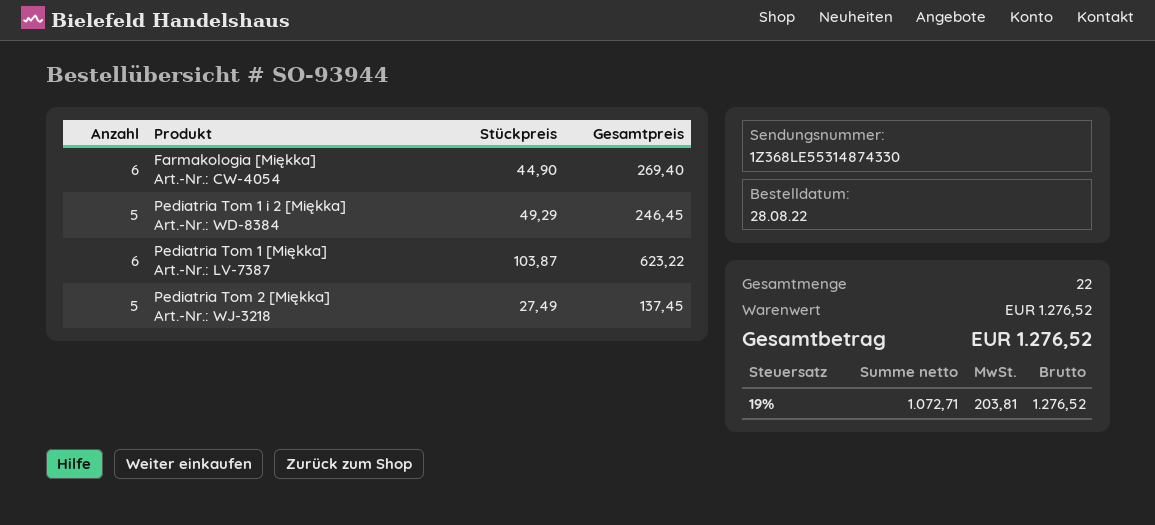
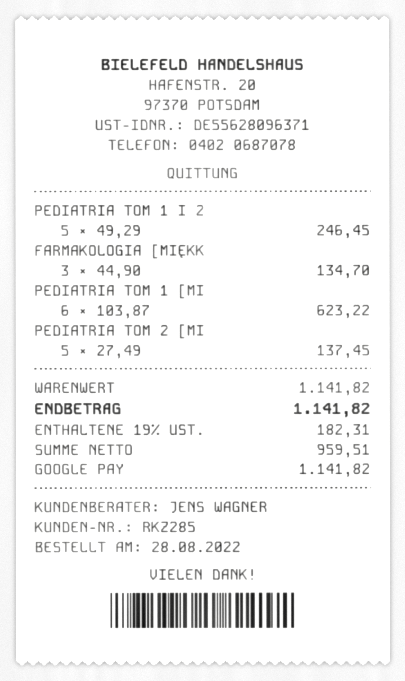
Farmakologia [Miękka]: 6 x 44.90 = 269.40 -> 3 x 44.90 = 134.70
subtotal: 1276.52 -> 1141.82
net: 1072.71 -> 959.51
tax: 19% = 203.81 -> 19% = 182.31
total: 1276.52 -> 1141.82

